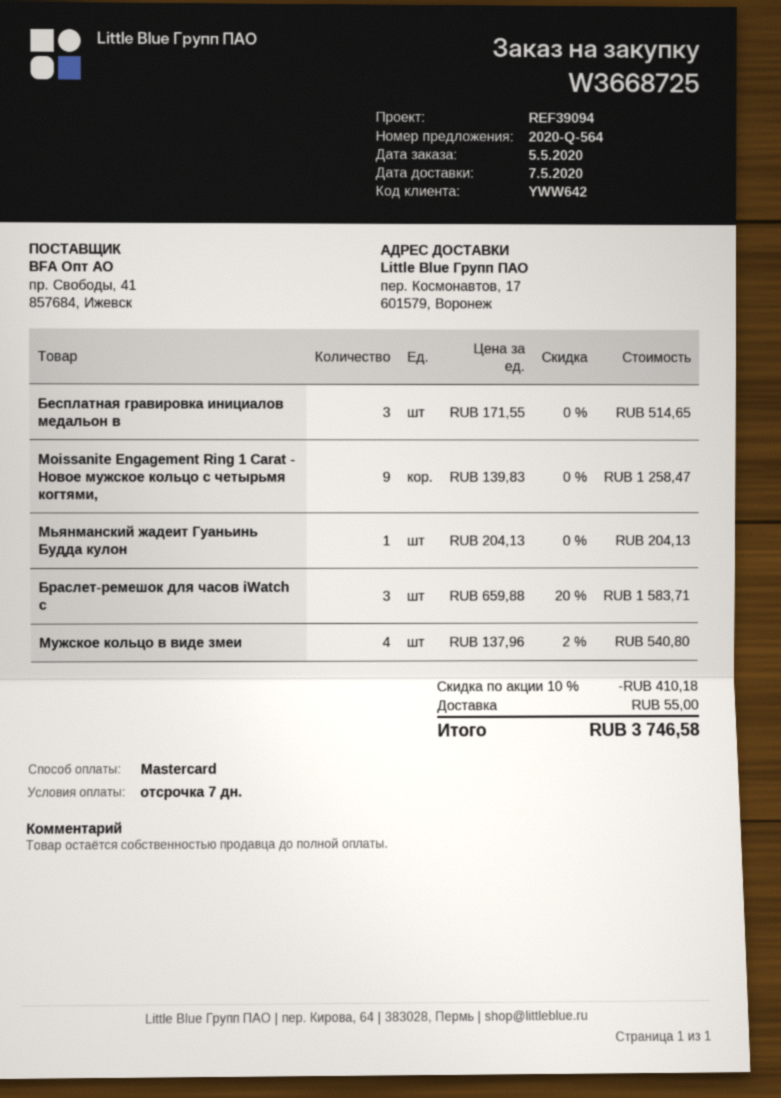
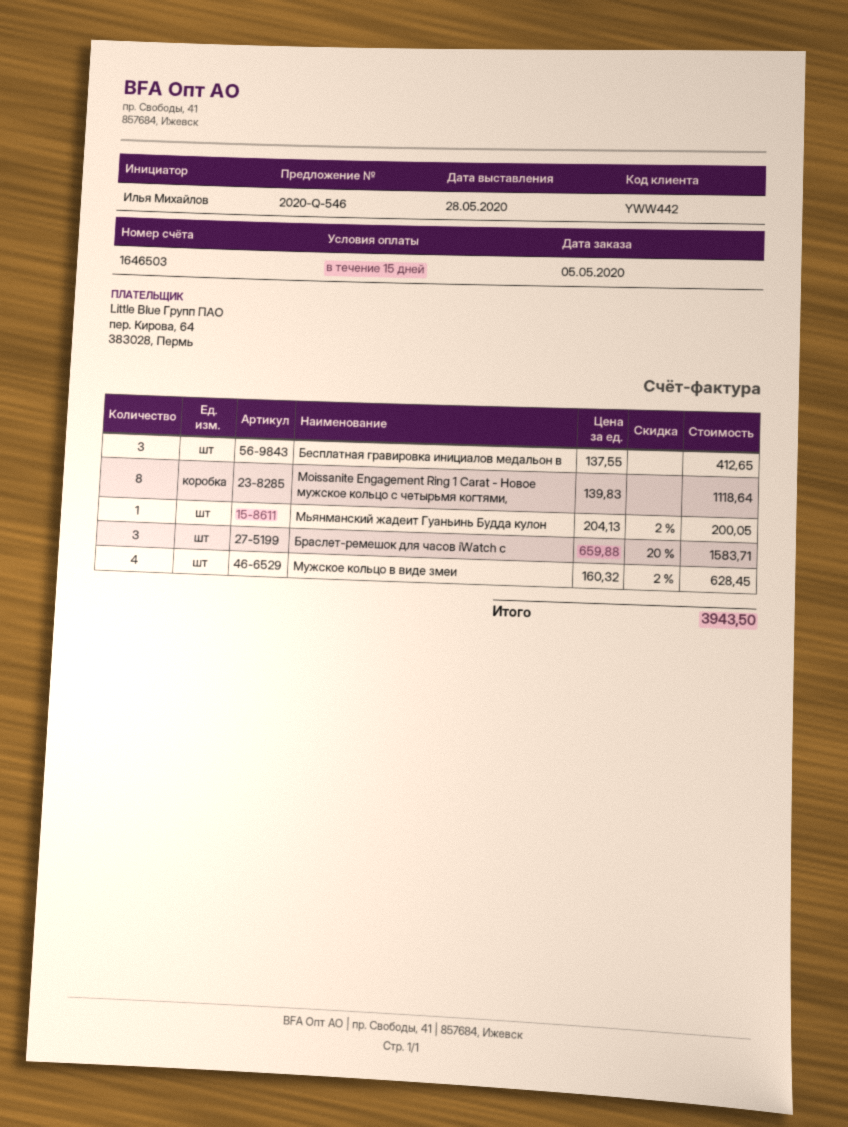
quote number: 2020-Q-564 -> 2020-Q-546
payment terms: 7 days -> 15 days
customer number: YWW642 -> YWW442
Бесплатная гравировка инициалов медальон в: 3 x 171.55 = 514.65 -> 3 x 137.55 = 412.65
Moissanite Engagement Ring 1 Carat - Новое мужское кольцо с четырьмя когтями,: 9 x 139.83 = 1258.47 -> 8 x 139.83 = 1118.64
Мьянманский жадеит Гуаньинь Будда кулон: 1 x 204.13 = 204.13 -> 1 x 204.13 - 2% = 200.05
Мужское кольцо в виде змеи: 4 x 137.96 - 2% = 540.80 -> 4 x 160.32 - 2% = 628.45
discount: 10% = 410.18 -> none
shipping: 55.00 -> none
total: 3746.58 -> 3943.50

